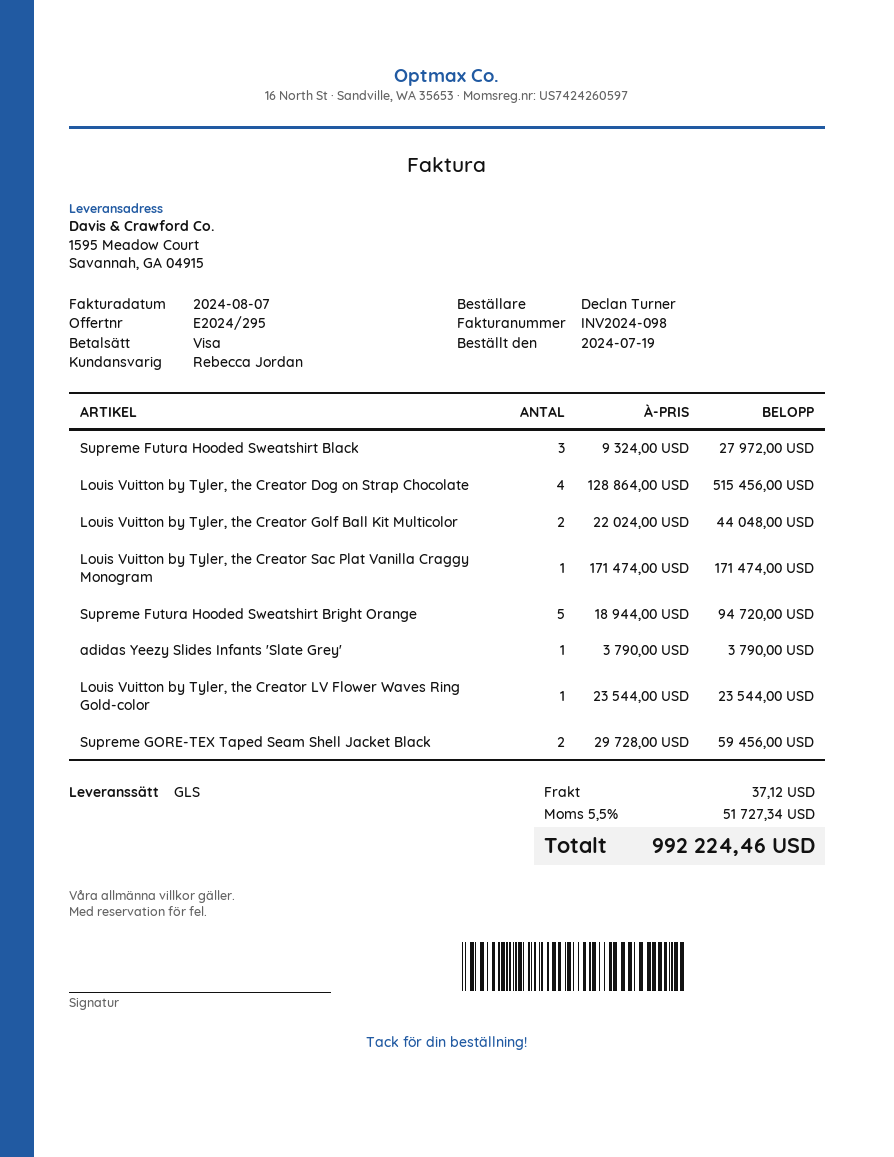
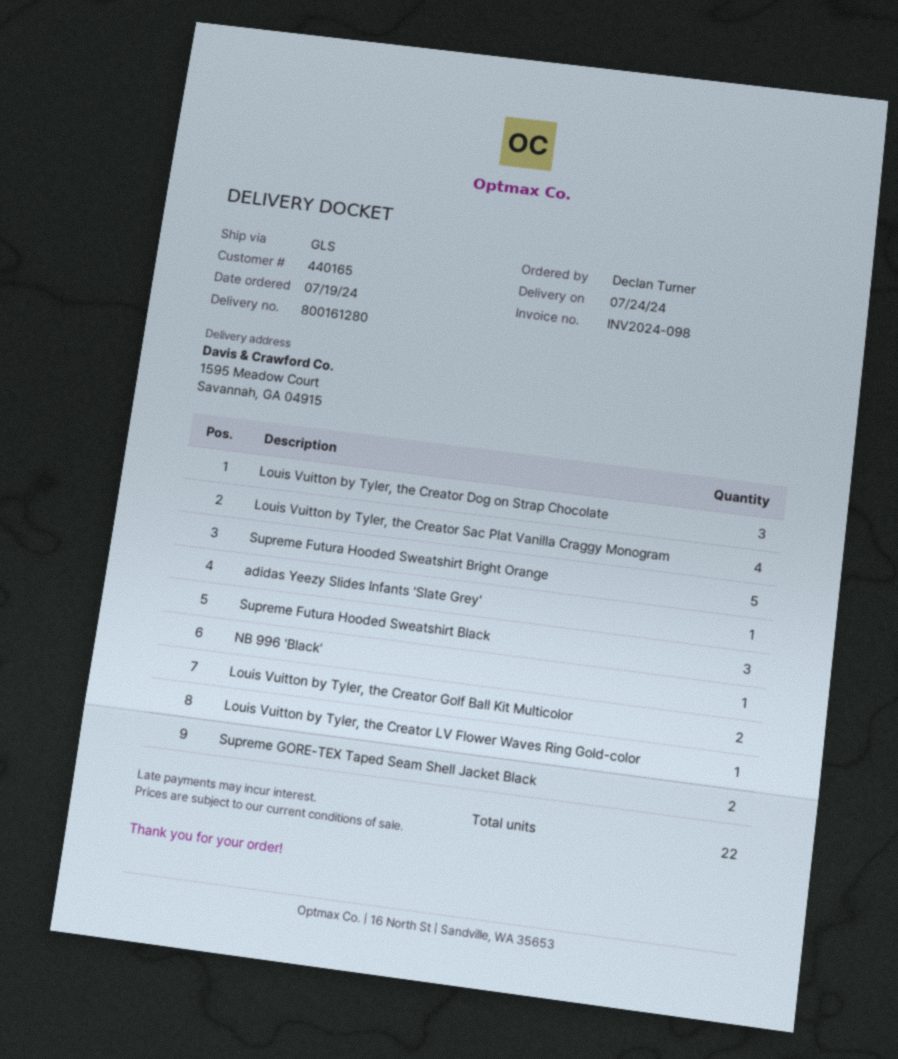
Louis Vuitton by Tyler, the Creator Dog on Strap Chocolate: 4 -> 3
Louis Vuitton by Tyler, the Creator Sac Plat Vanilla Craggy Monogram: 1 -> 4
NB 996 'Black': none -> 1

